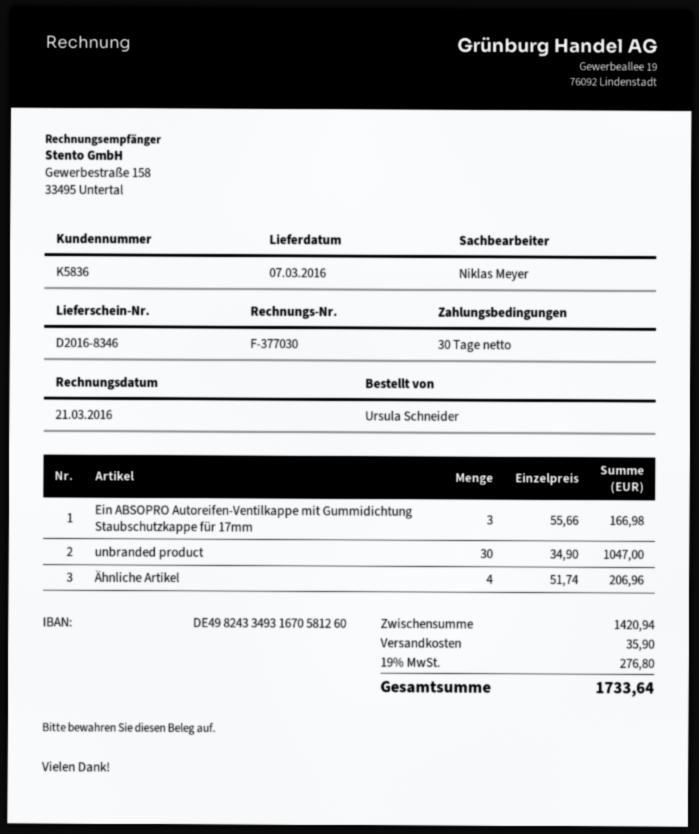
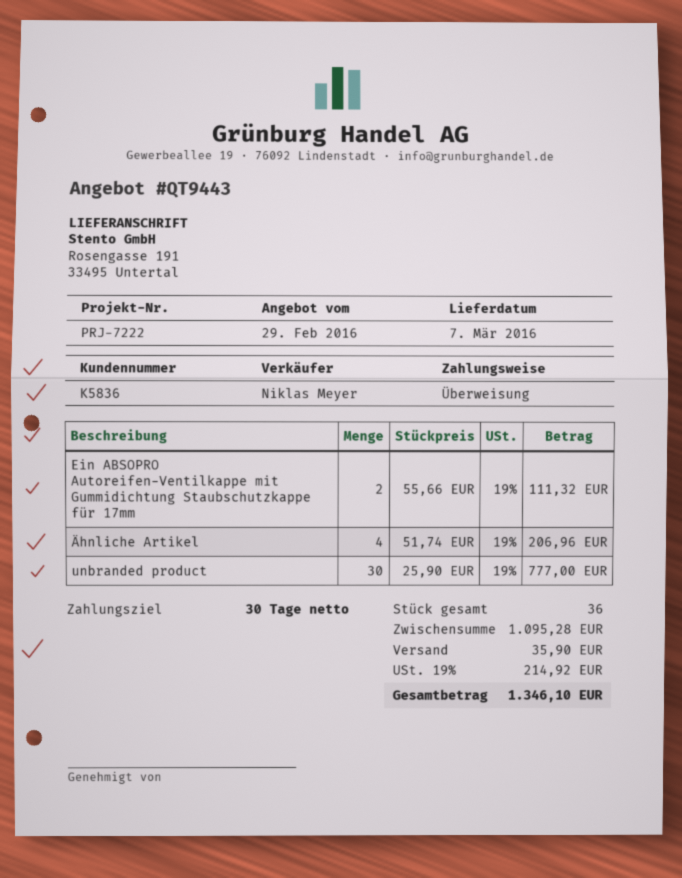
Ein ABSOPRO Autoreifen-Ventilkappe mit Gummidichtung Staubschutzkappe für 17mm: 3 x 55.66 = 166.98 -> 2 x 55.66 = 111.32
unbranded product: 30 x 34.90 = 1047.00 -> 30 x 25.90 = 777.00
subtotal: 1420.94 -> 1095.28
tax: 19% = 276.80 -> 19% = 214.92
total: 1733.64 -> 1346.10

